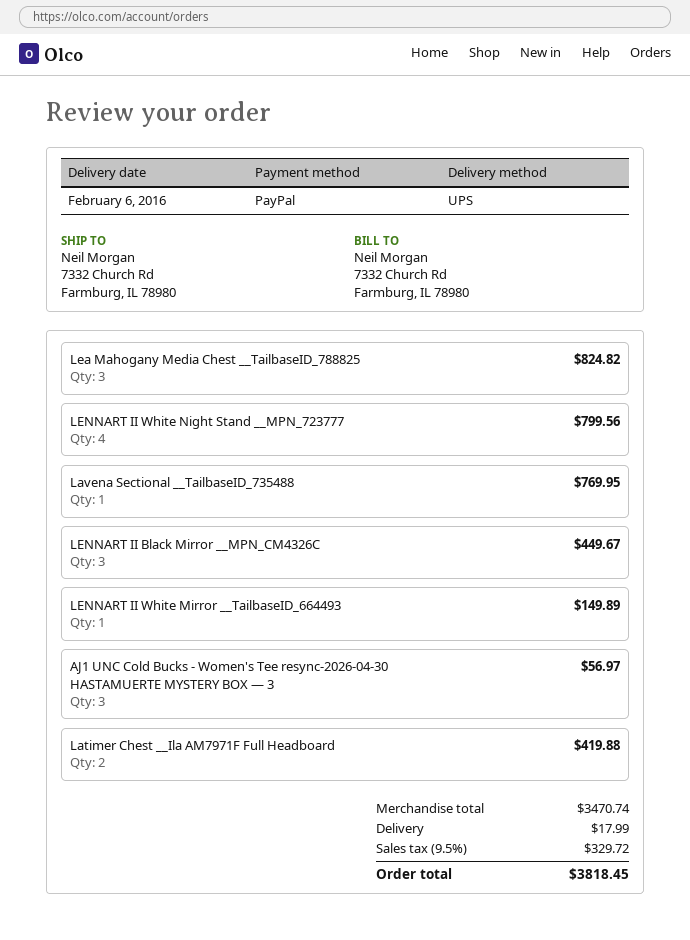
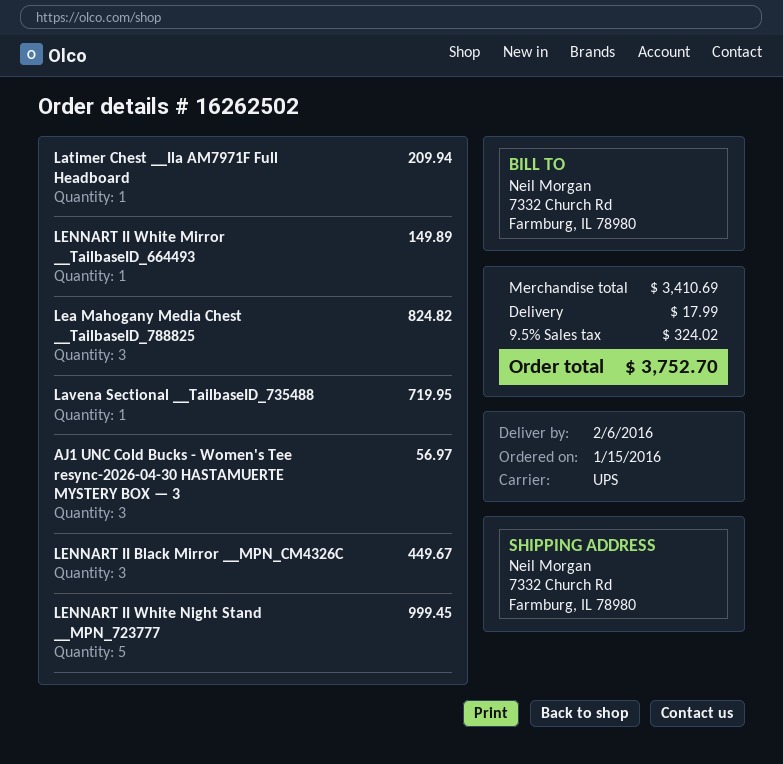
LENNART II White Night Stand __MPN_723777: 4 for 799.56 -> 5 for 999.45
Lavena Sectional __TailbaseID_735488: 1 for 769.95 -> 1 for 719.95
Latimer Chest __Ila AM7971F Full Headboard: 2 for 419.88 -> 1 for 209.94
subtotal: 3470.74 -> 3410.69
tax: 9.5% = 329.72 -> 9.5% = 324.02
total: 3818.45 -> 3752.70

